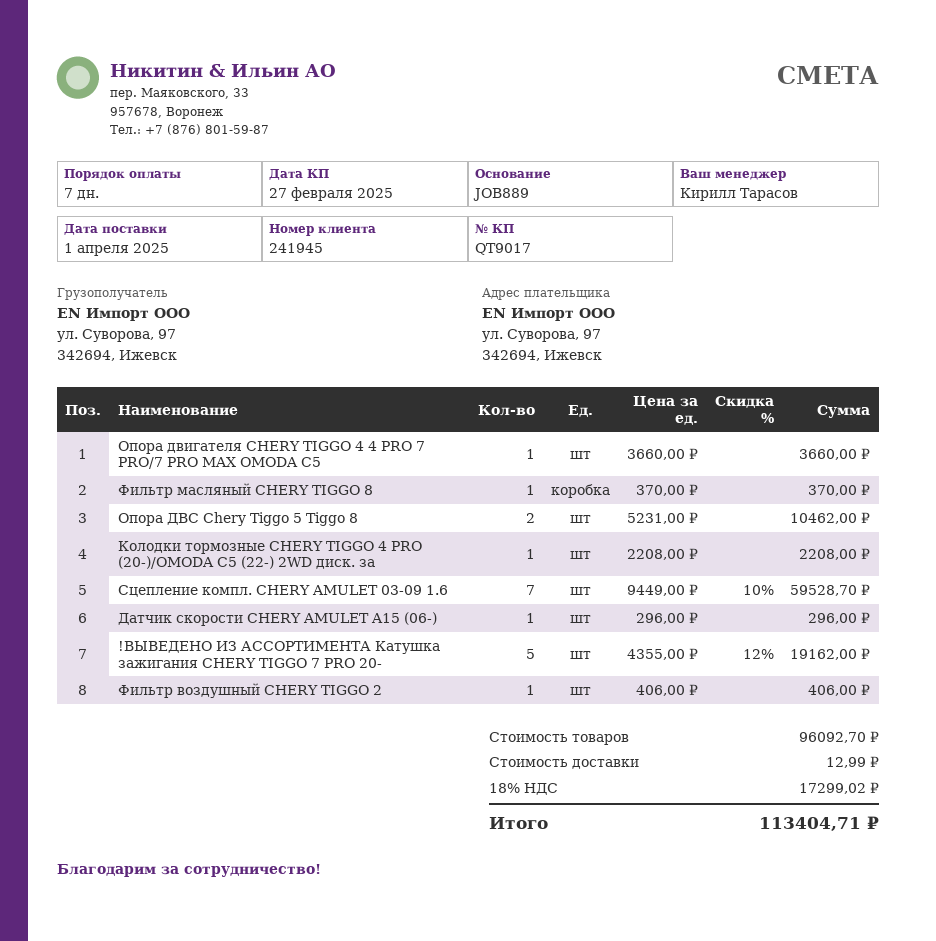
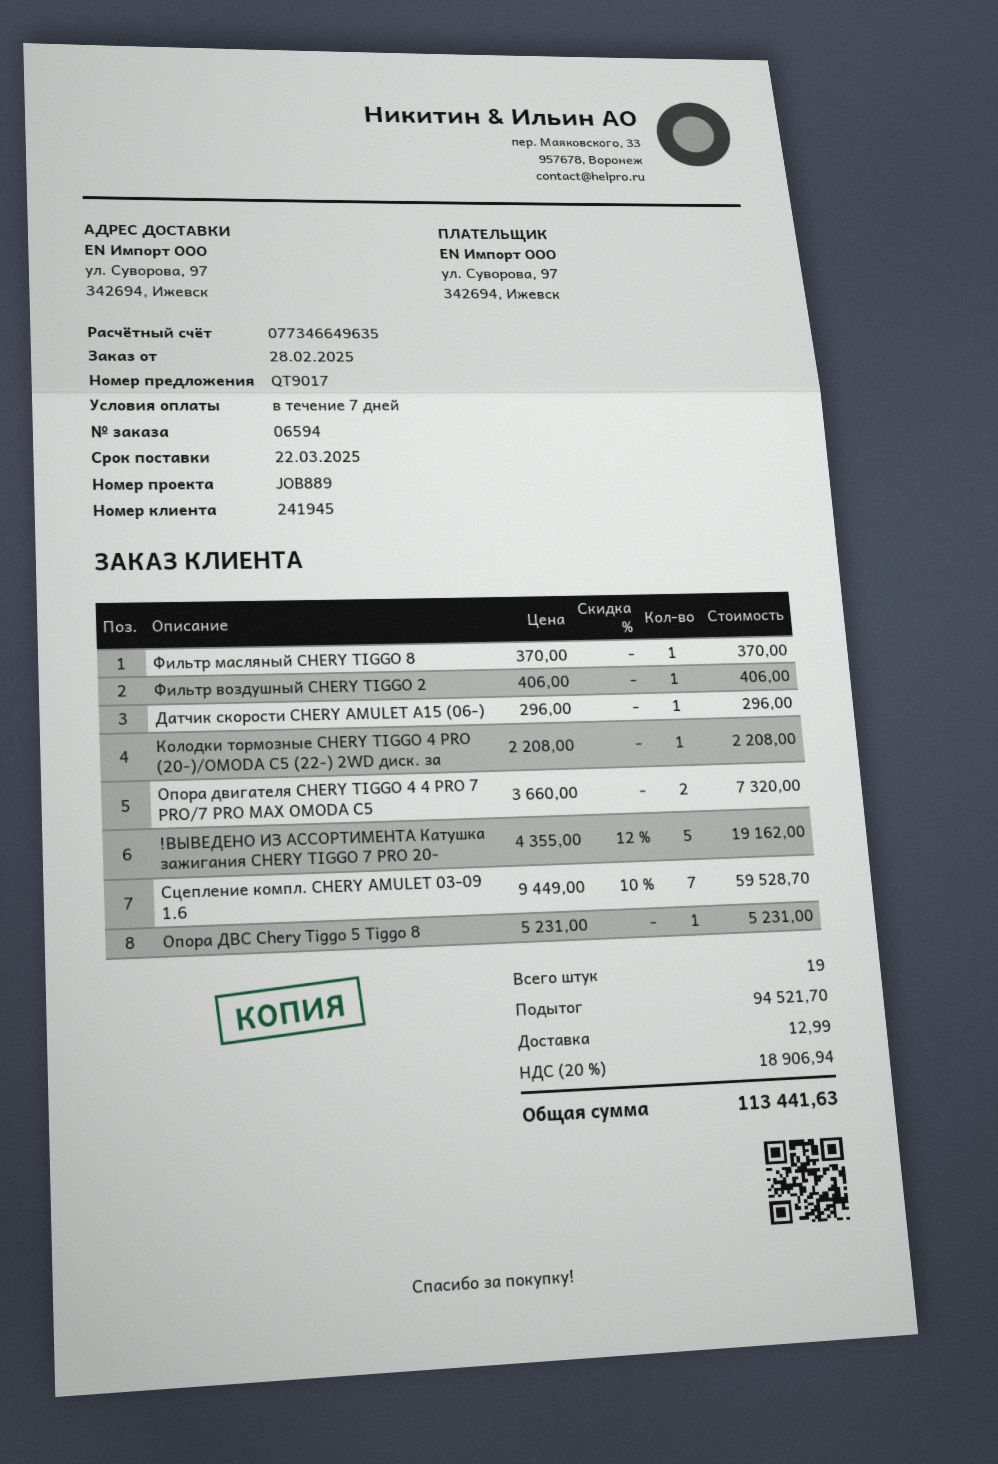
delivery date: 2025-04-01 -> 2025-03-22
Опора двигателя CHERY TIGGO 4 4 PRO 7 PRO/7 PRO MAX OMODA C5: 1 x 3660.00 = 3660.00 -> 2 x 3660.00 = 7320.00
Опора ДВС Chery Tiggo 5 Tiggo 8: 2 x 5231.00 = 10462.00 -> 1 x 5231.00 = 5231.00
subtotal: 96092.70 -> 94521.70
tax: 18% = 17299.02 -> 20% = 18906.94
total: 113404.71 -> 113441.63

